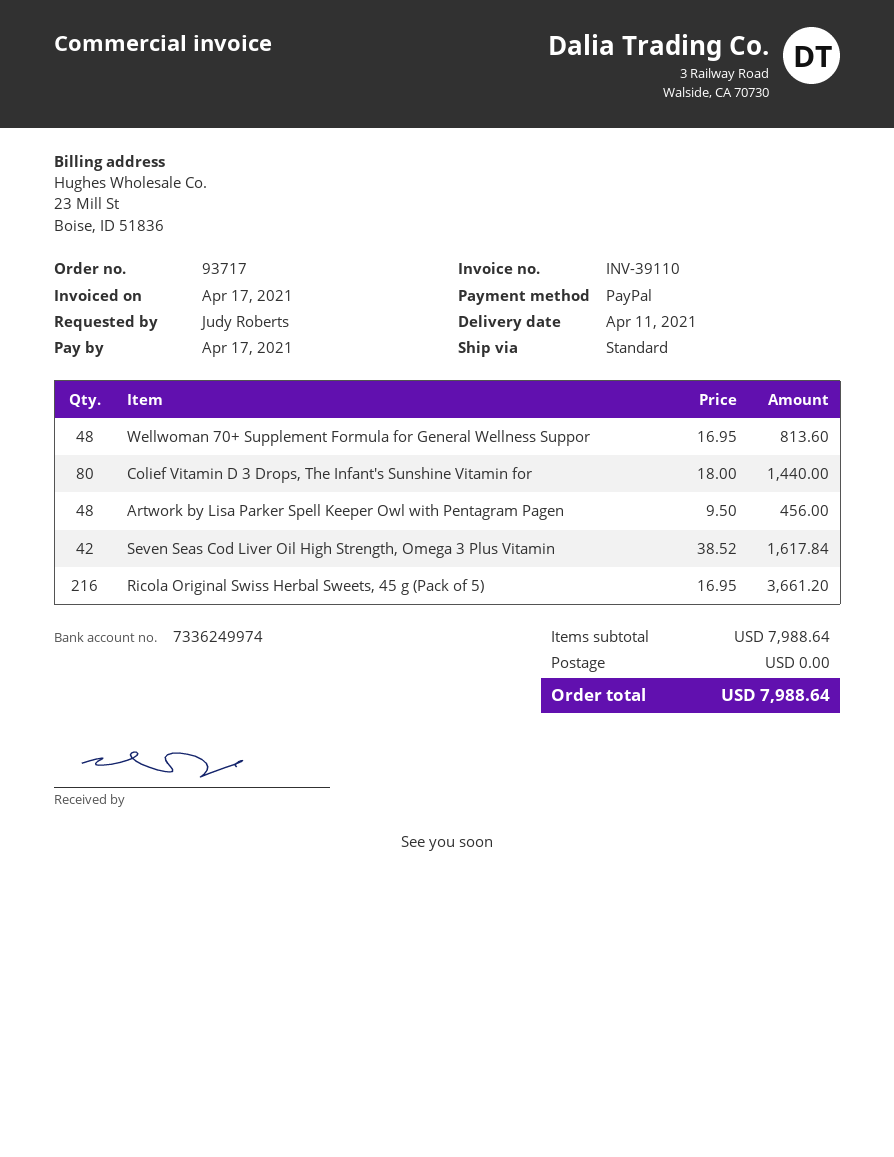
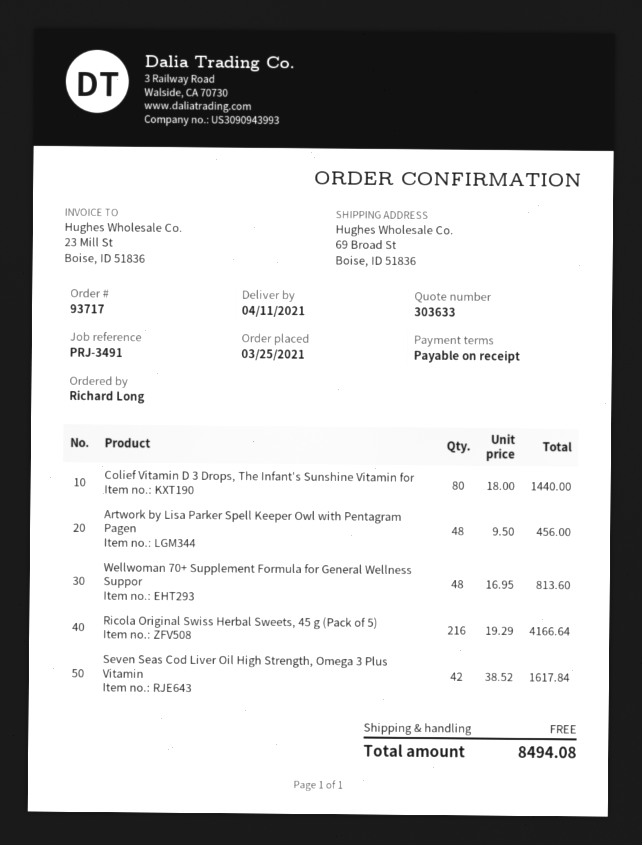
ordered by: Judy Roberts -> Richard Long
Ricola Original Swiss Herbal Sweets, 45 g (Pack of 5): 216 x 16.95 = 3661.20 -> 216 x 19.29 = 4166.64
total: 7988.64 -> 8494.08

